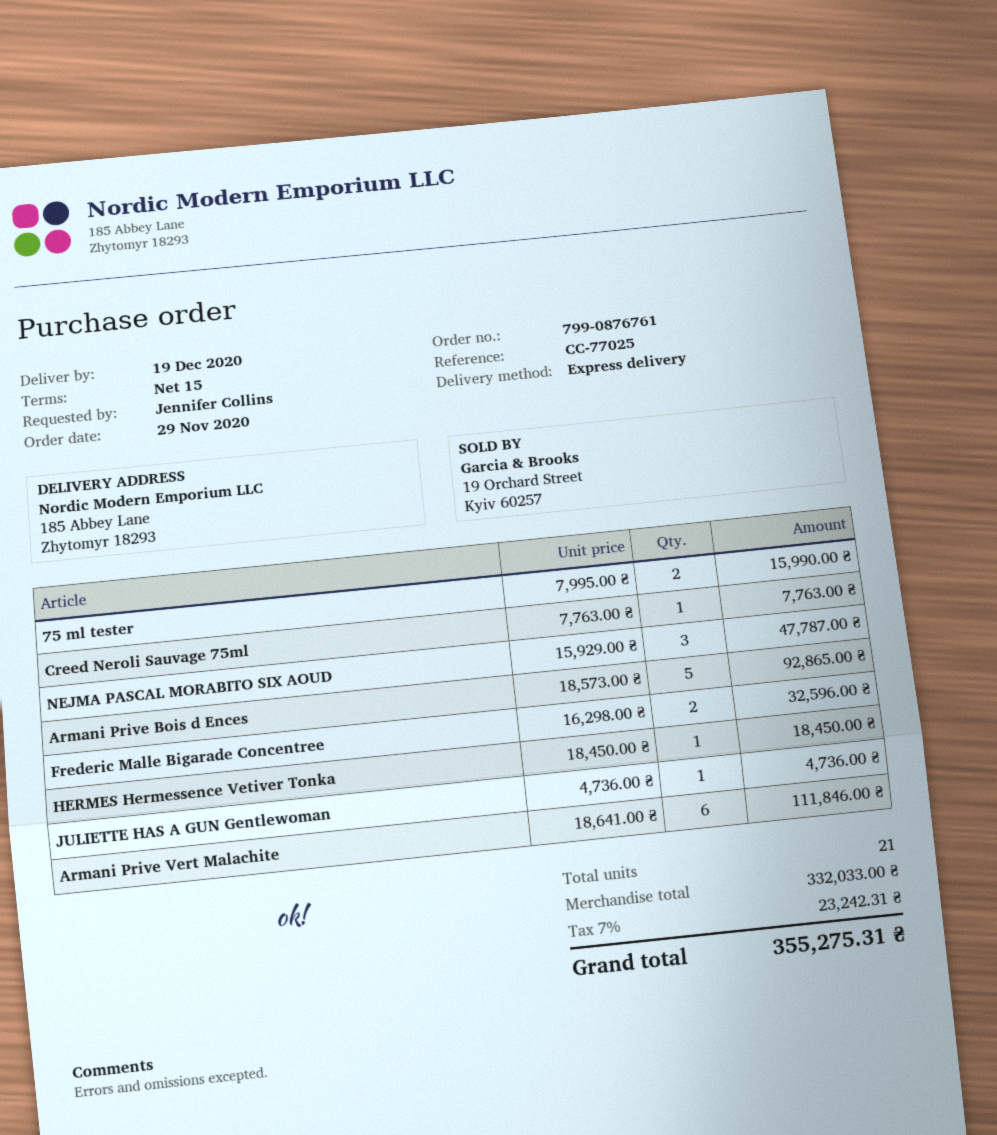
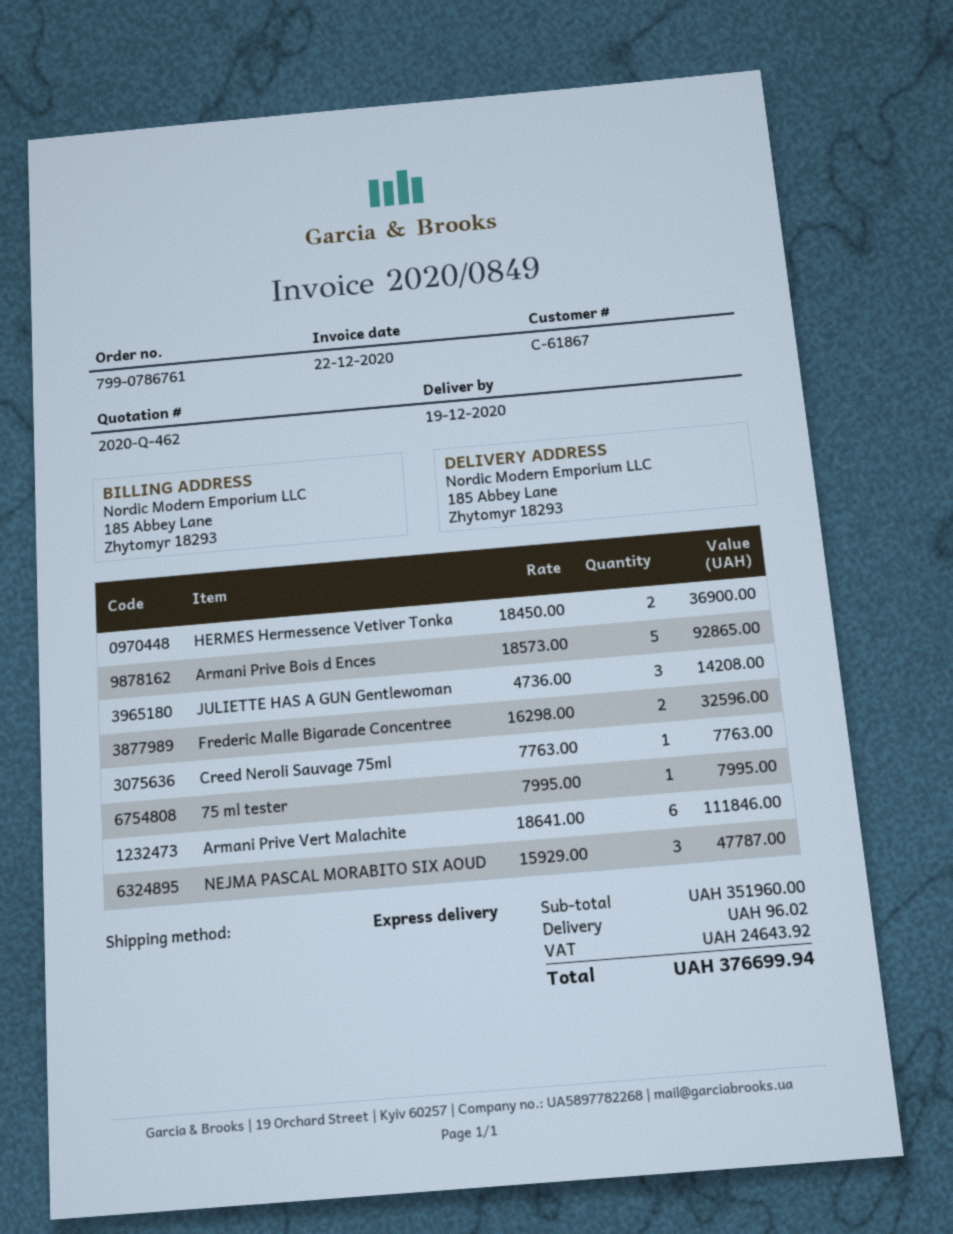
order number: 799-0876761 -> 799-0786761
75 ml tester: 2 x 7995.00 = 15990.00 -> 1 x 7995.00 = 7995.00
HERMES Hermessence Vetiver Tonka: 1 x 18450.00 = 18450.00 -> 2 x 18450.00 = 36900.00
JULIETTE HAS A GUN Gentlewoman: 1 x 4736.00 = 4736.00 -> 3 x 4736.00 = 14208.00
subtotal: 332033.00 -> 351960.00
shipping: none -> 96.02
tax: 23242.31 -> 24643.92
total: 355275.31 -> 376699.94

